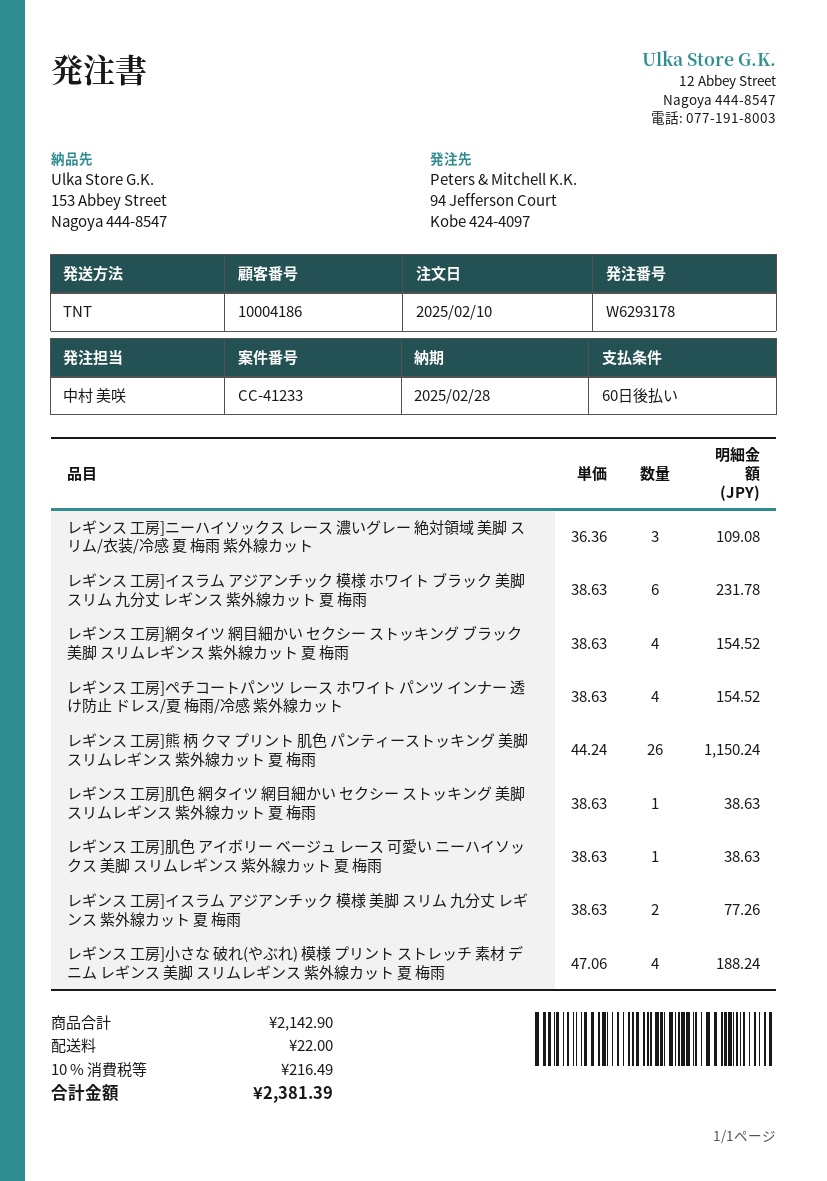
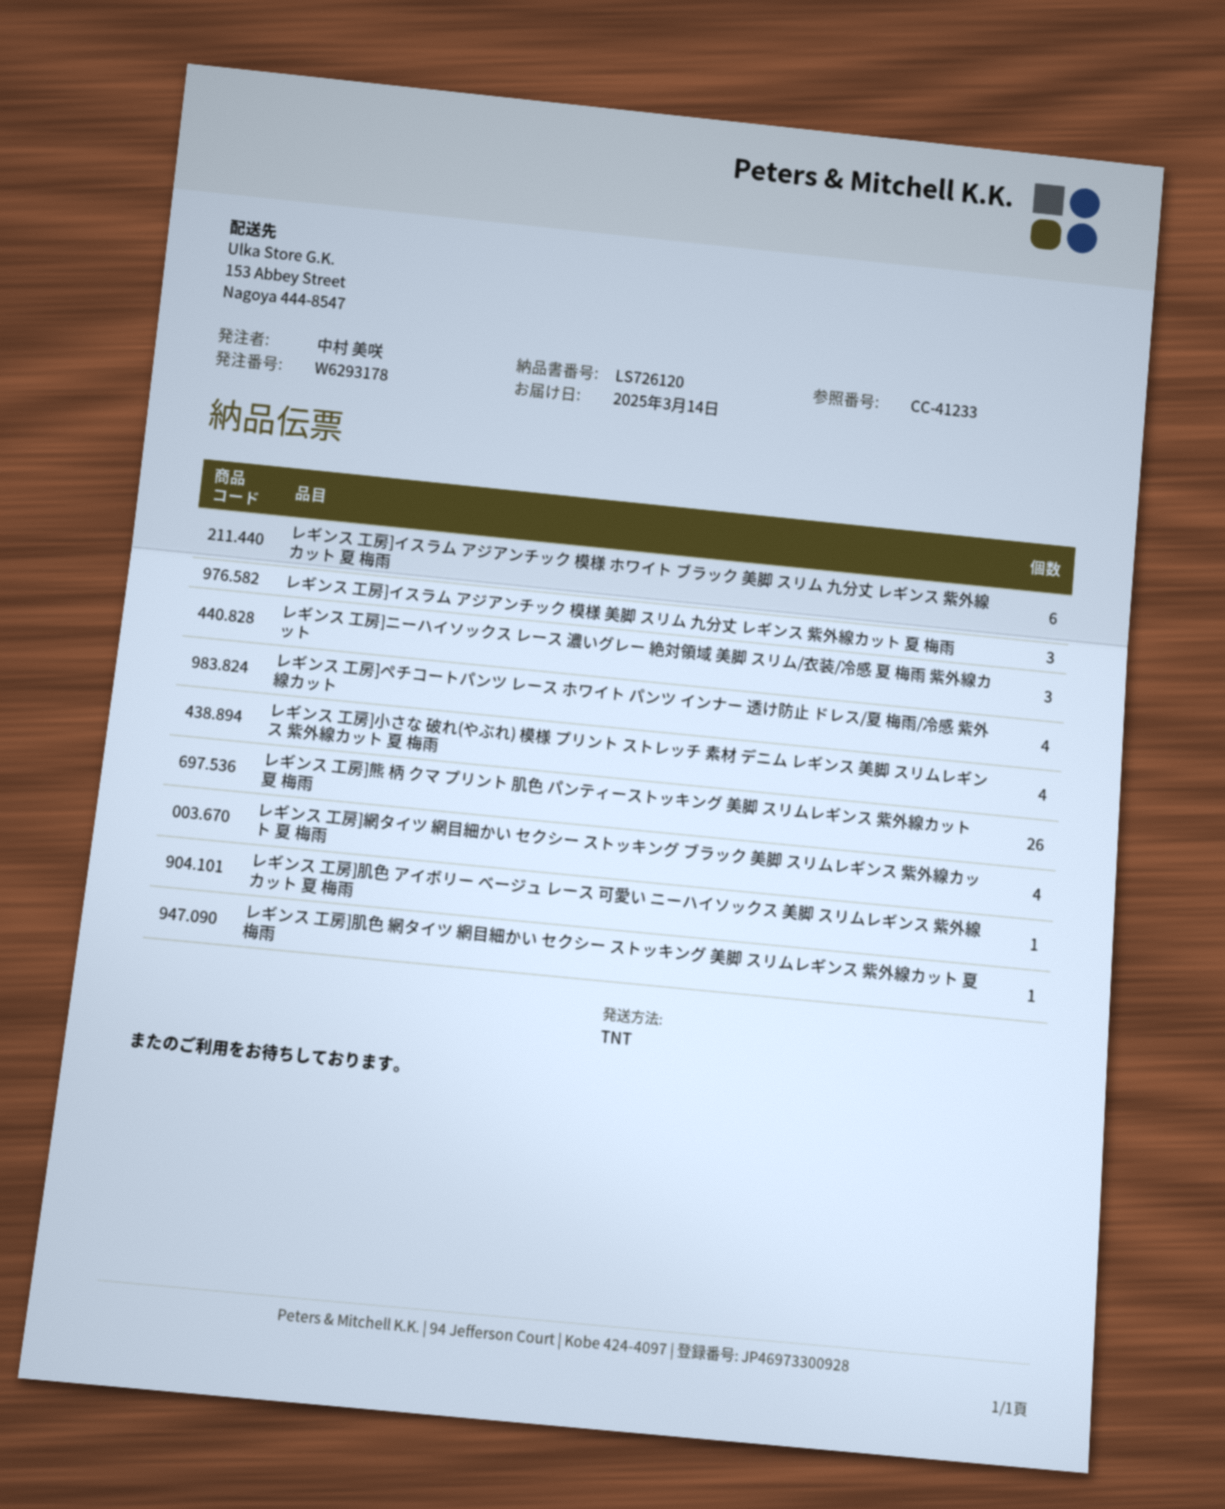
delivery date: 2025-02-28 -> 2025-03-14
レギンス 工房]イスラム アジアンチック 模様 美脚 スリム 九分丈 レギンス 紫外線カット 夏 梅雨: 2 -> 3

